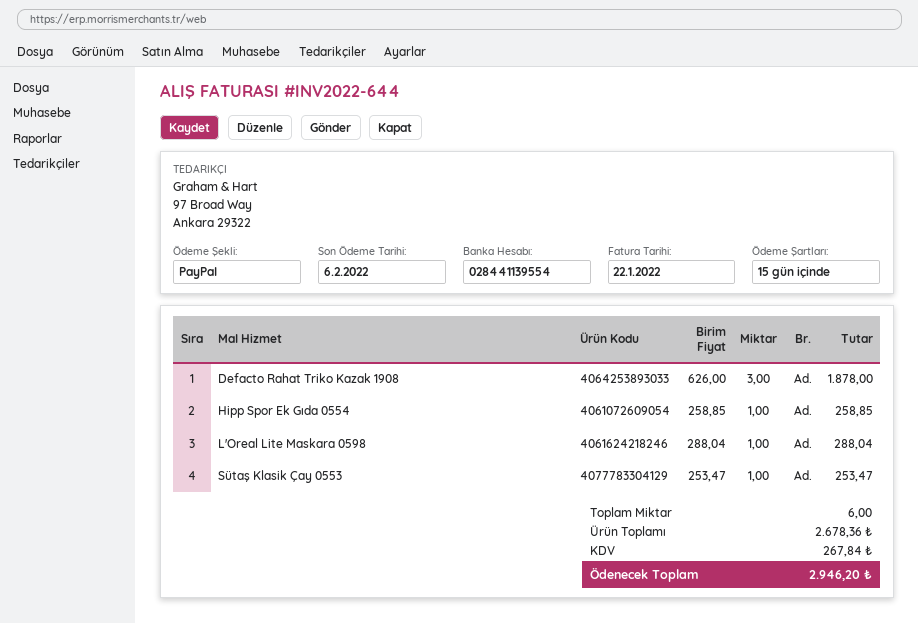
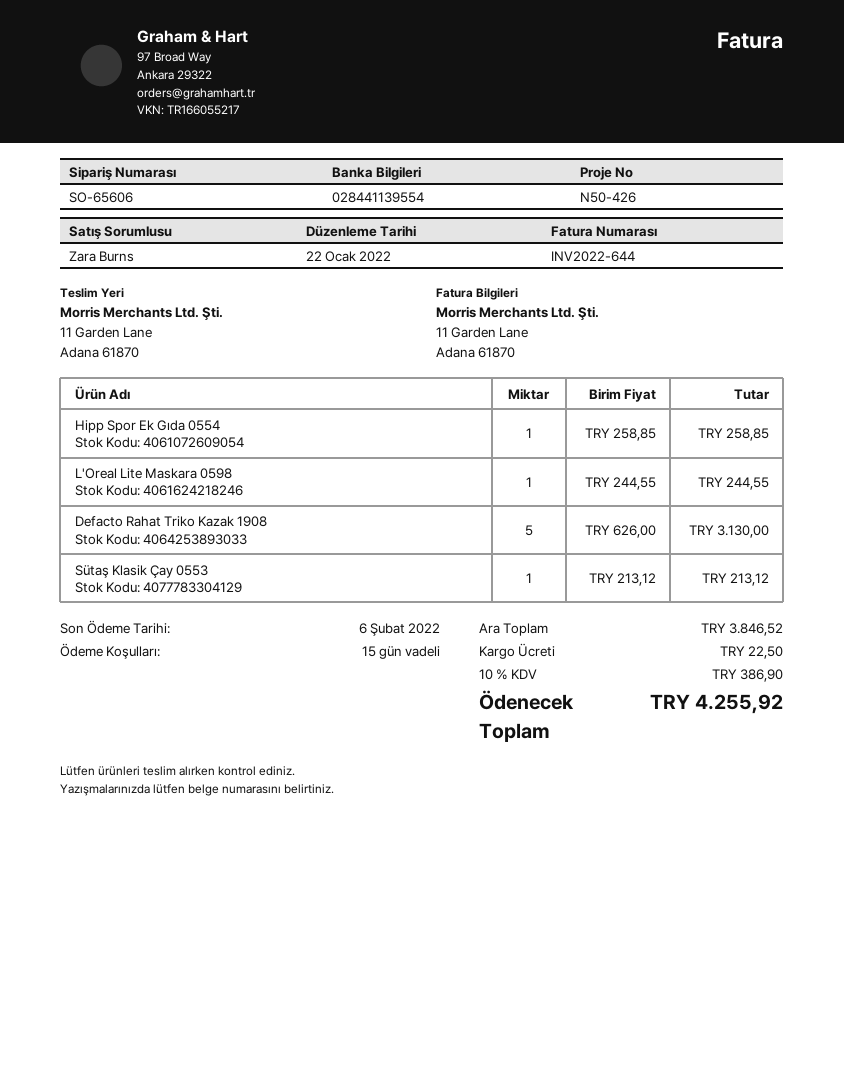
Defacto Rahat Triko Kazak 1908: 3 x 626.00 = 1878.00 -> 5 x 626.00 = 3130.00
L'Oreal Lite Maskara 0598: 1 x 288.04 = 288.04 -> 1 x 244.55 = 244.55
Sütaş Klasik Çay 0553: 1 x 253.47 = 253.47 -> 1 x 213.12 = 213.12
subtotal: 2678.36 -> 3846.52
shipping: none -> 22.50
tax: 267.84 -> 386.90
total: 2946.20 -> 4255.92

